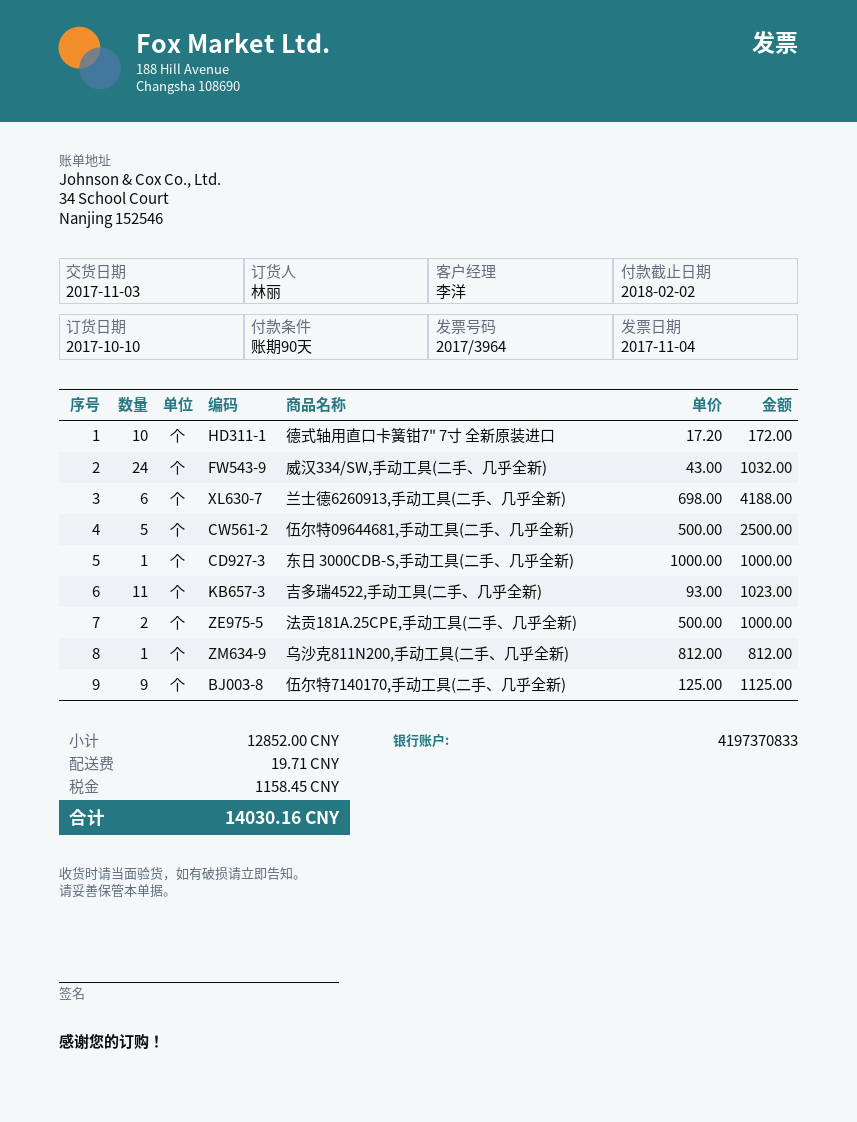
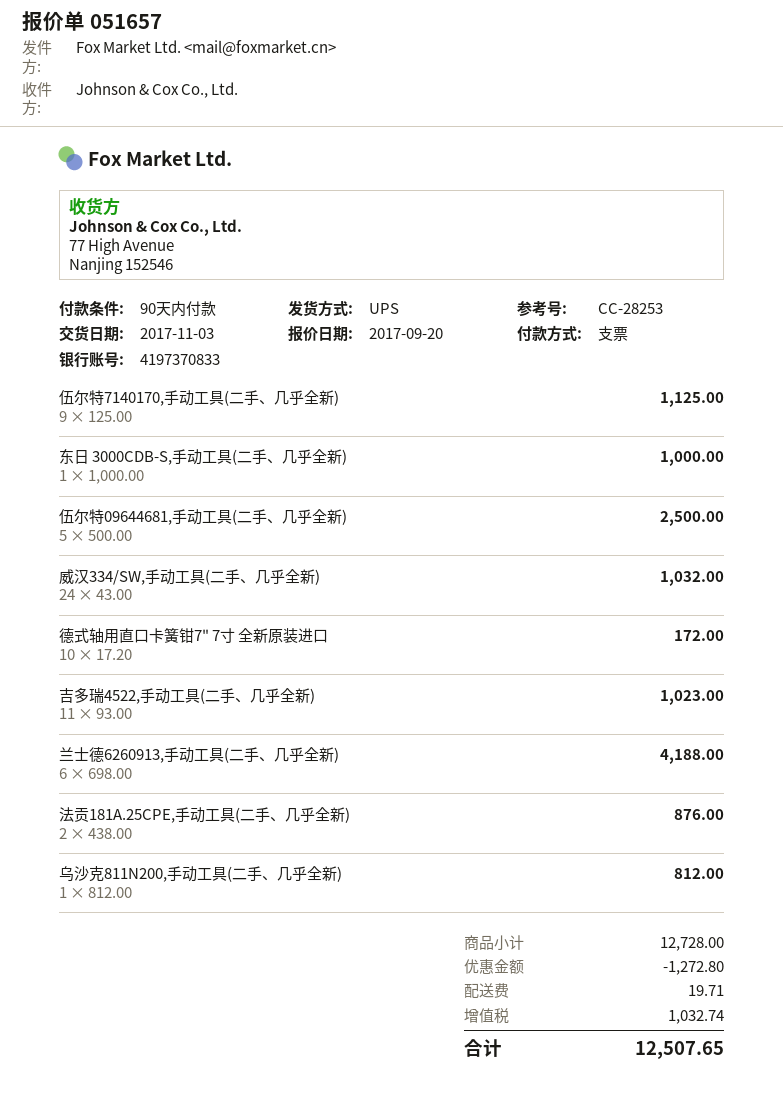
法贡181A.25CPE,手动工具(二手、几乎全新): 2 x 500.00 = 1000.00 -> 2 x 438.00 = 876.00
subtotal: 12852.00 -> 12728.00
discount: none -> 1272.80
tax: 1158.45 -> 1032.74
total: 14030.16 -> 12507.65

